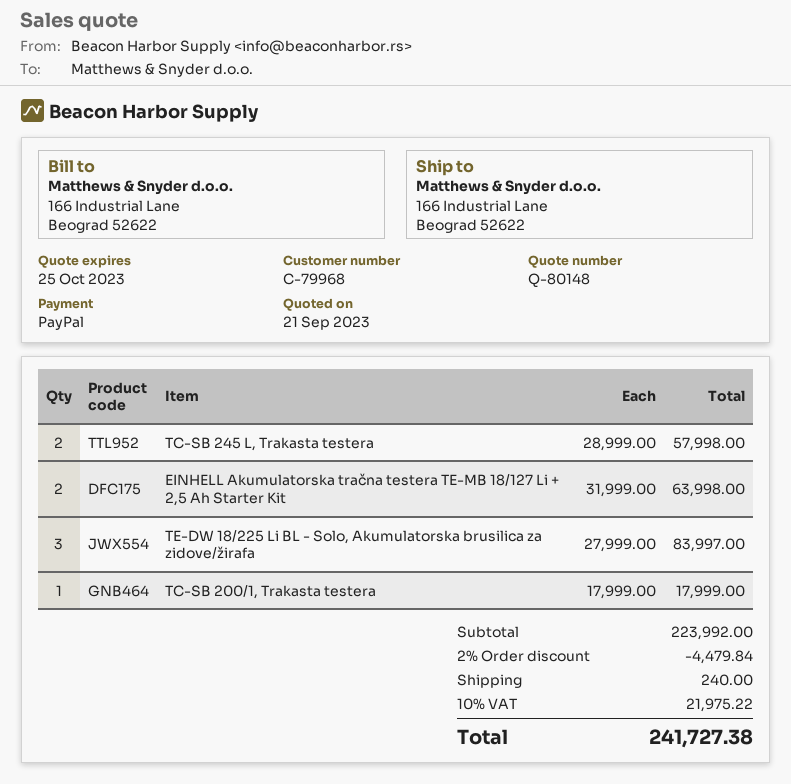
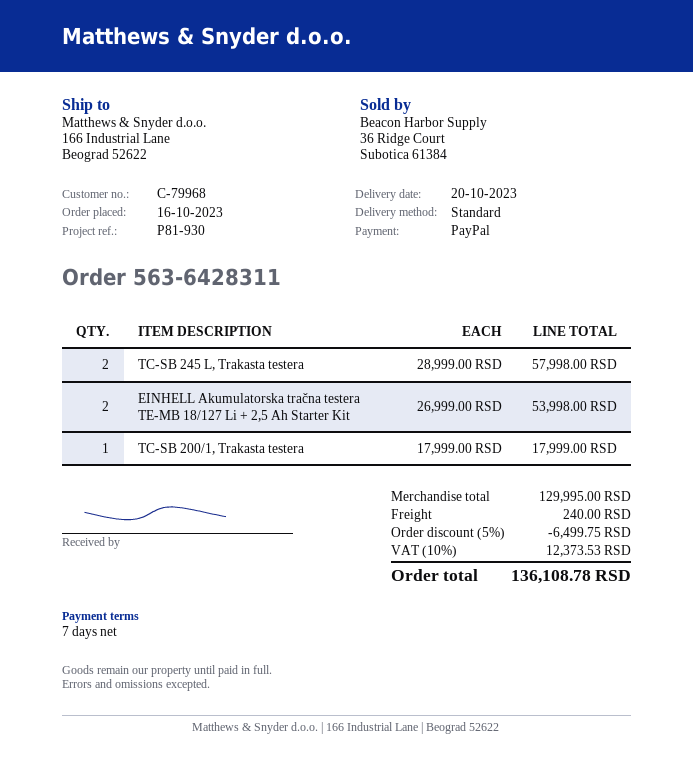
EINHELL Akumulatorska tračna testera TE-MB 18/127 Li + 2,5 Ah Starter Kit: 2 x 31999.00 = 63998.00 -> 2 x 26999.00 = 53998.00
TE-DW 18/225 Li BL - Solo, Akumulatorska brusilica za zidove/žirafa: 3 x 27999.00 = 83997.00 -> none
subtotal: 223992.00 -> 129995.00
discount: 2% = 4479.84 -> 5% = 6499.75
tax: 10% = 21975.22 -> 10% = 12373.53
total: 241727.38 -> 136108.78

